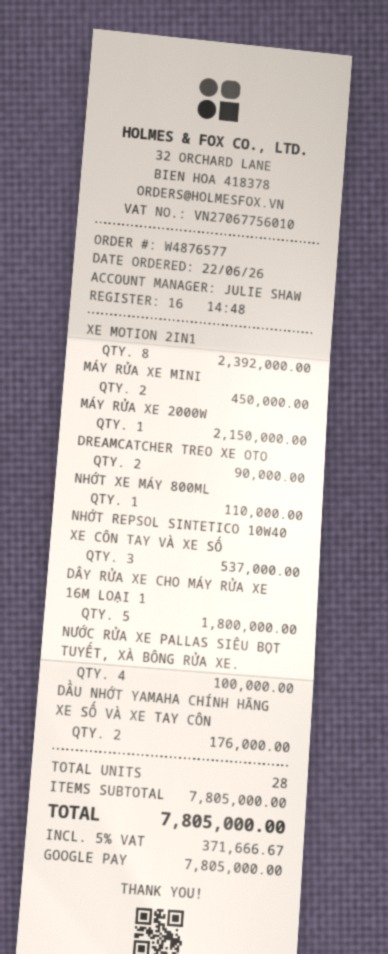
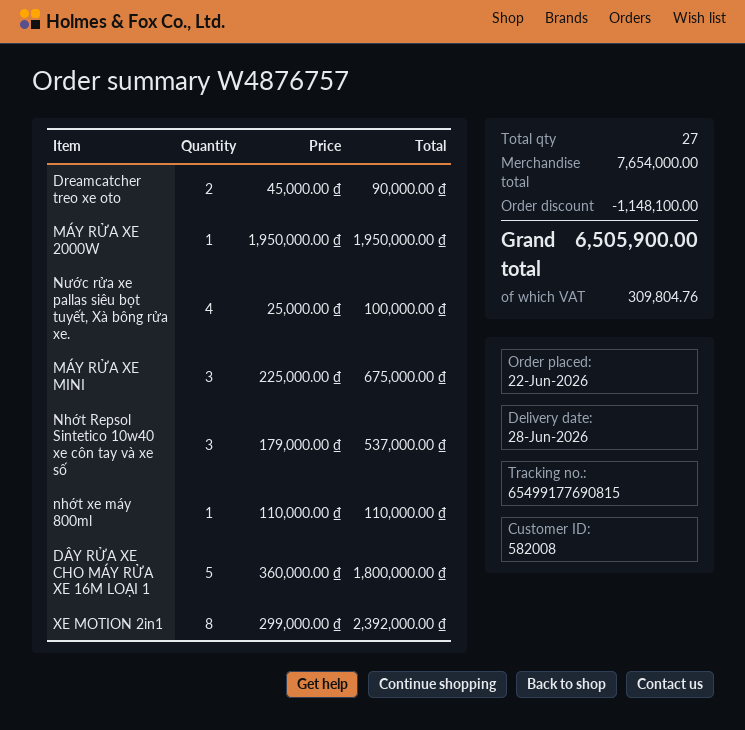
order number: W4876577 -> W4876757
MÁY RỬA XE MINI: 2 for 450000.00 -> 3 for 675000.00
MÁY RỬA XE 2000W: 1 for 2150000.00 -> 1 for 1950000.00
DẦU NHỚT YAMAHA CHÍNH HÃNG XE SỐ VÀ XE TAY CÔN: 2 for 176000.00 -> none
total quantity: 28 -> 27
subtotal: 7805000.00 -> 7654000.00
discount: none -> 1148100.00
tax: 371666.67 -> 309804.76
total: 7805000.00 -> 6505900.00

